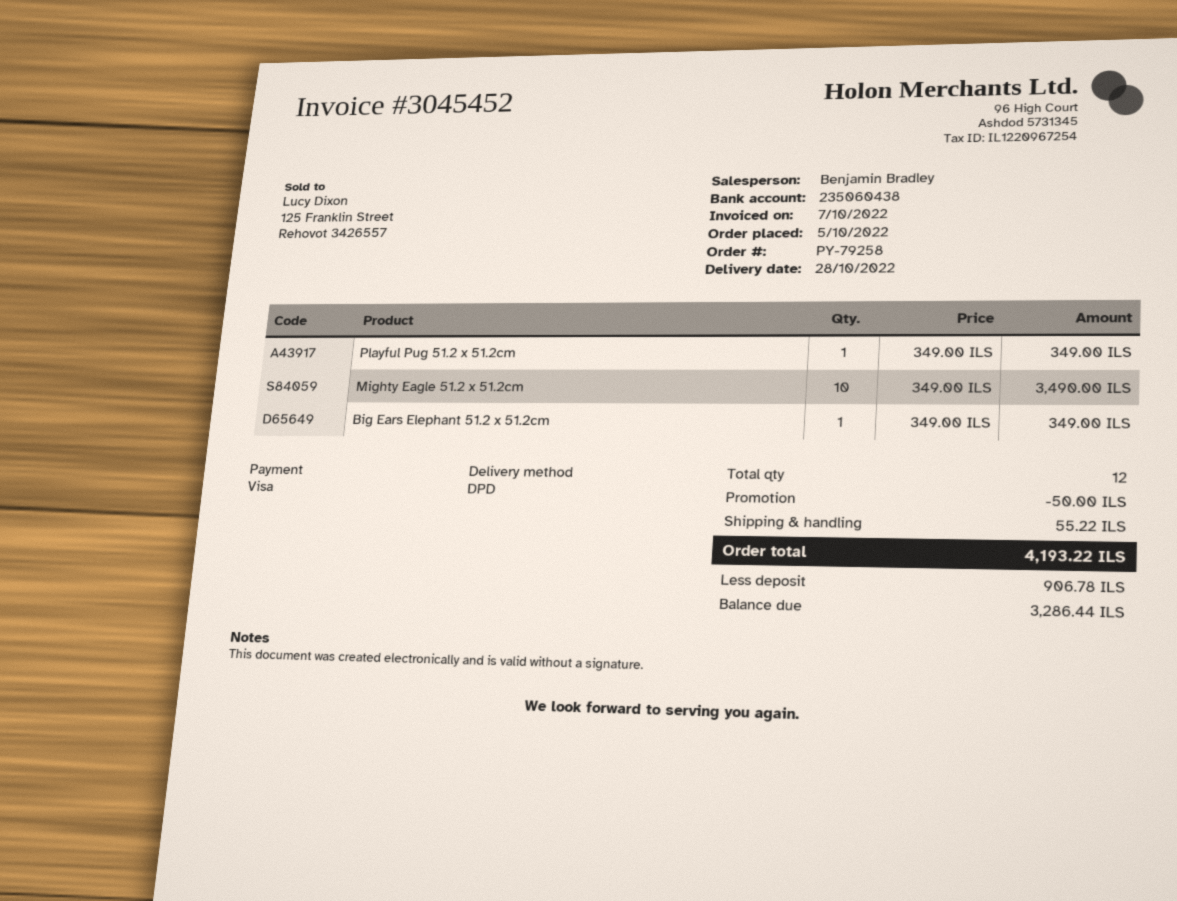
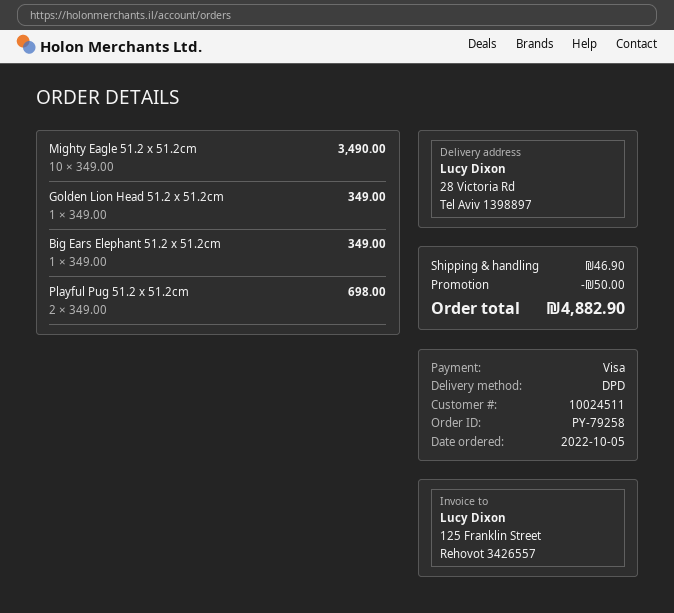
Playful Pug 51.2 x 51.2cm: 1 x 349.00 = 349.00 -> 2 x 349.00 = 698.00
Golden Lion Head 51.2 x 51.2cm: none -> 1 x 349.00 = 349.00
shipping: 55.22 -> 46.90
total: 4193.22 -> 4882.90

